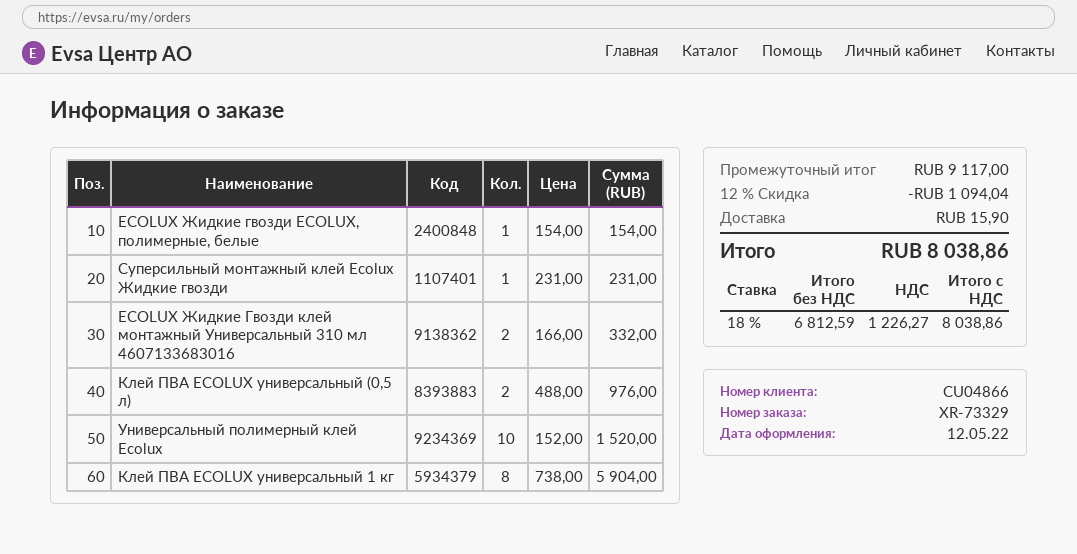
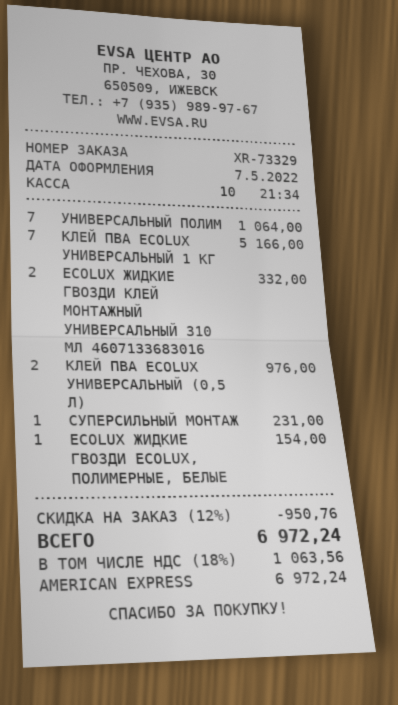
order date: 2022-05-12 -> 2022-05-07
Универсальный полимерный клей Ecolux: 10 for 1520.00 -> 7 for 1064.00
Клей ПВА ECOLUX универсальный 1 кг: 8 for 5904.00 -> 7 for 5166.00
discount: 12% = 1094.04 -> 12% = 950.76
shipping: 15.90 -> none
tax: 18% = 1226.27 -> 18% = 1063.56
total: 8038.86 -> 6972.24

